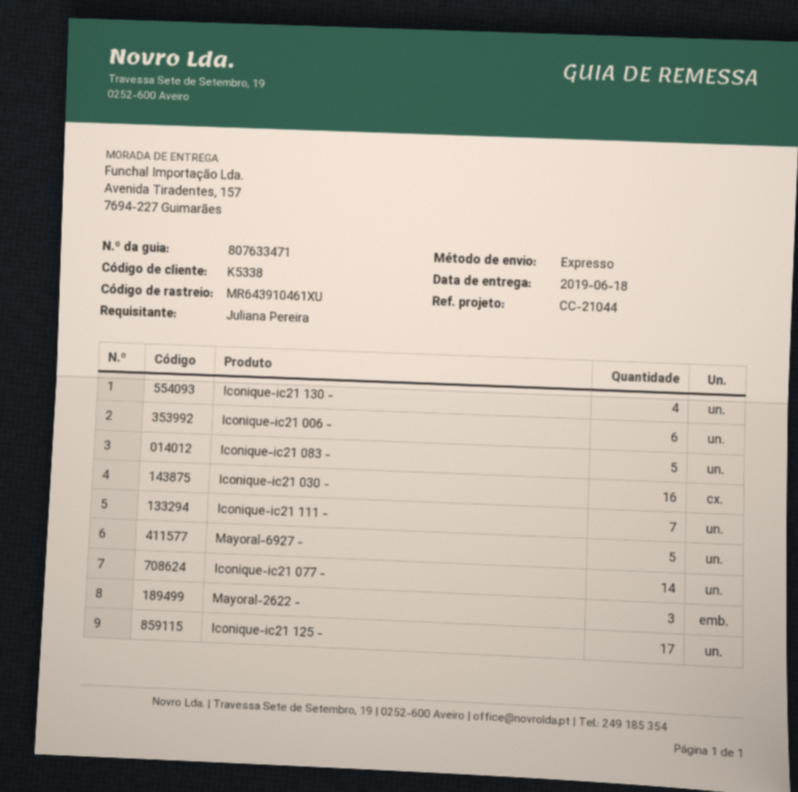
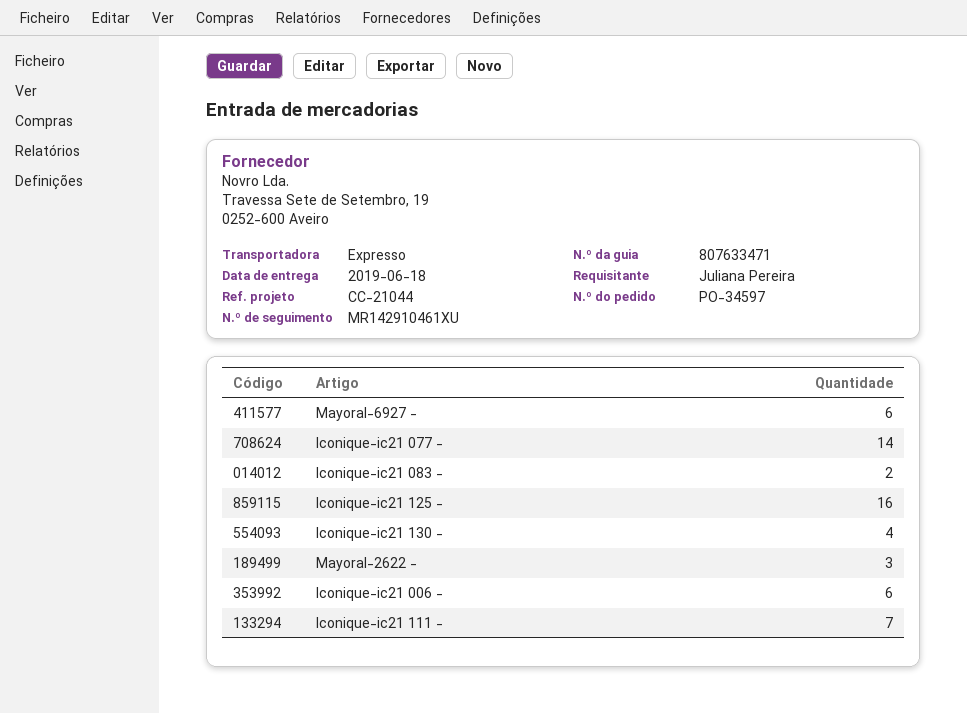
tracking number: MR643910461XU -> MR142910461XU
Iconique-ic21 083 -: 5 -> 2
Iconique-ic21 030 -: 16 -> none
Mayoral-6927 -: 5 -> 6
Iconique-ic21 125 -: 17 -> 16

